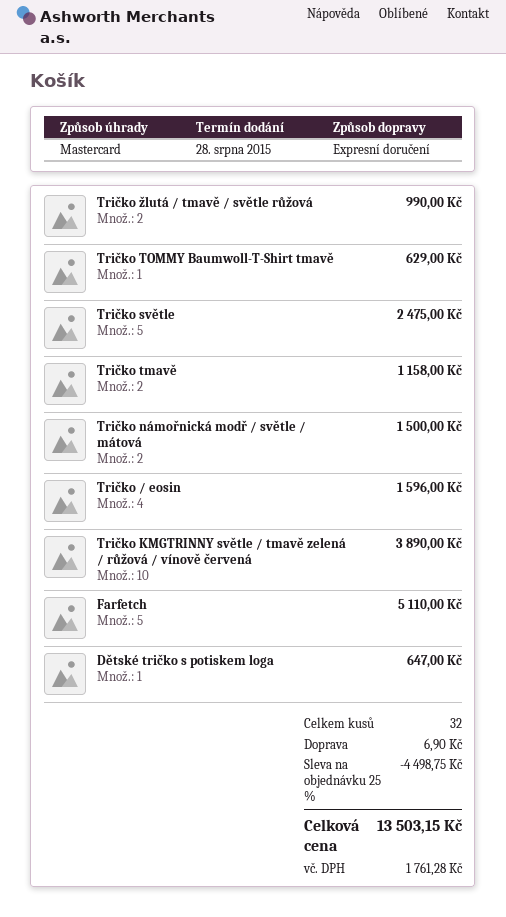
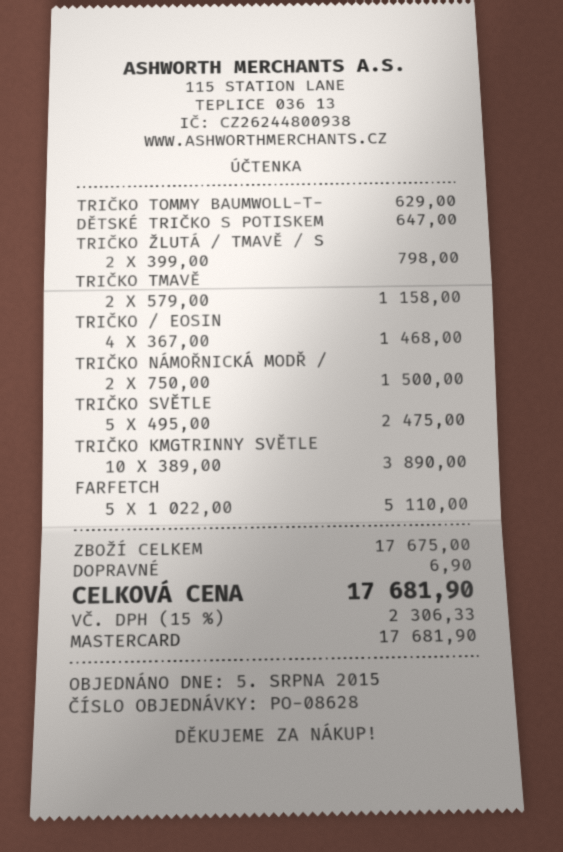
Tričko žlutá / tmavě / světle růžová: 2 for 990.00 -> 2 for 798.00
Tričko / eosin: 4 for 1596.00 -> 4 for 1468.00
discount: 25% = 4498.75 -> none
tax: 1761.28 -> 2306.33
total: 13503.15 -> 17681.90

